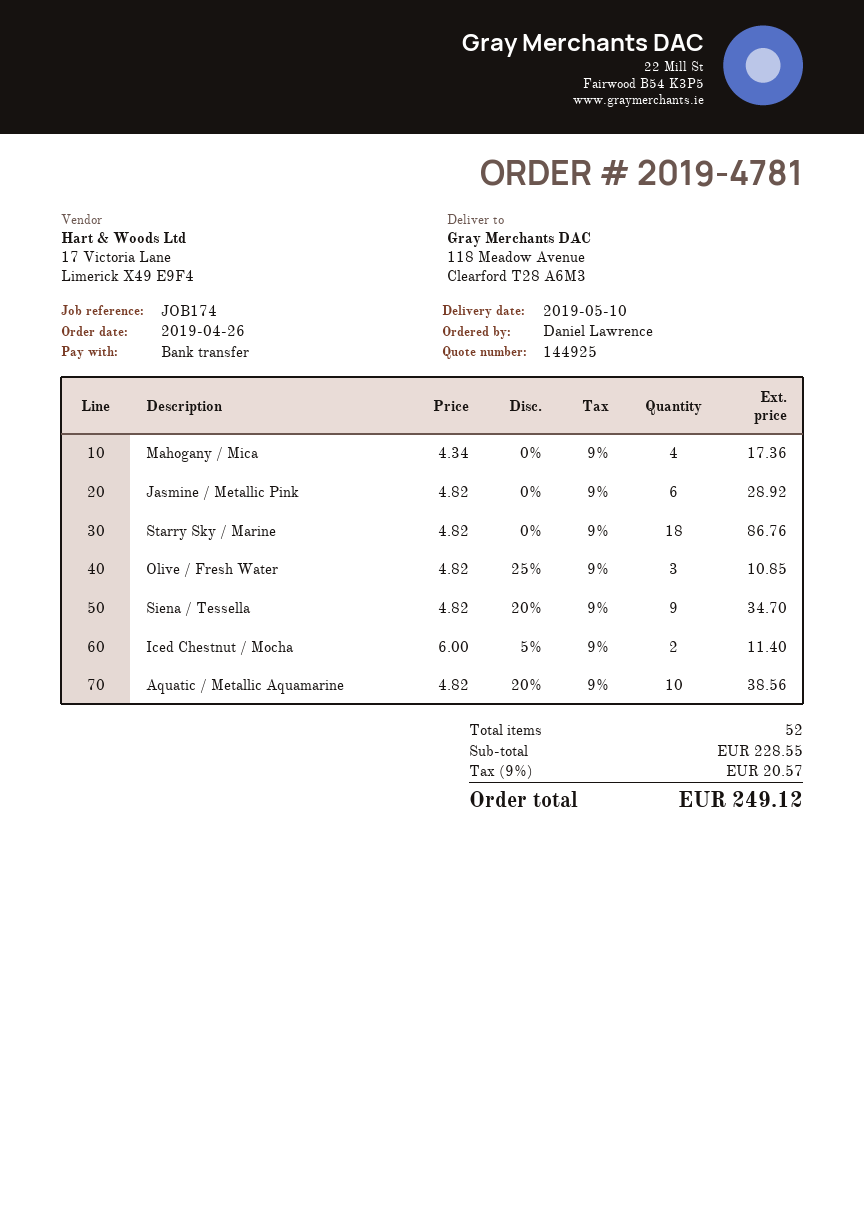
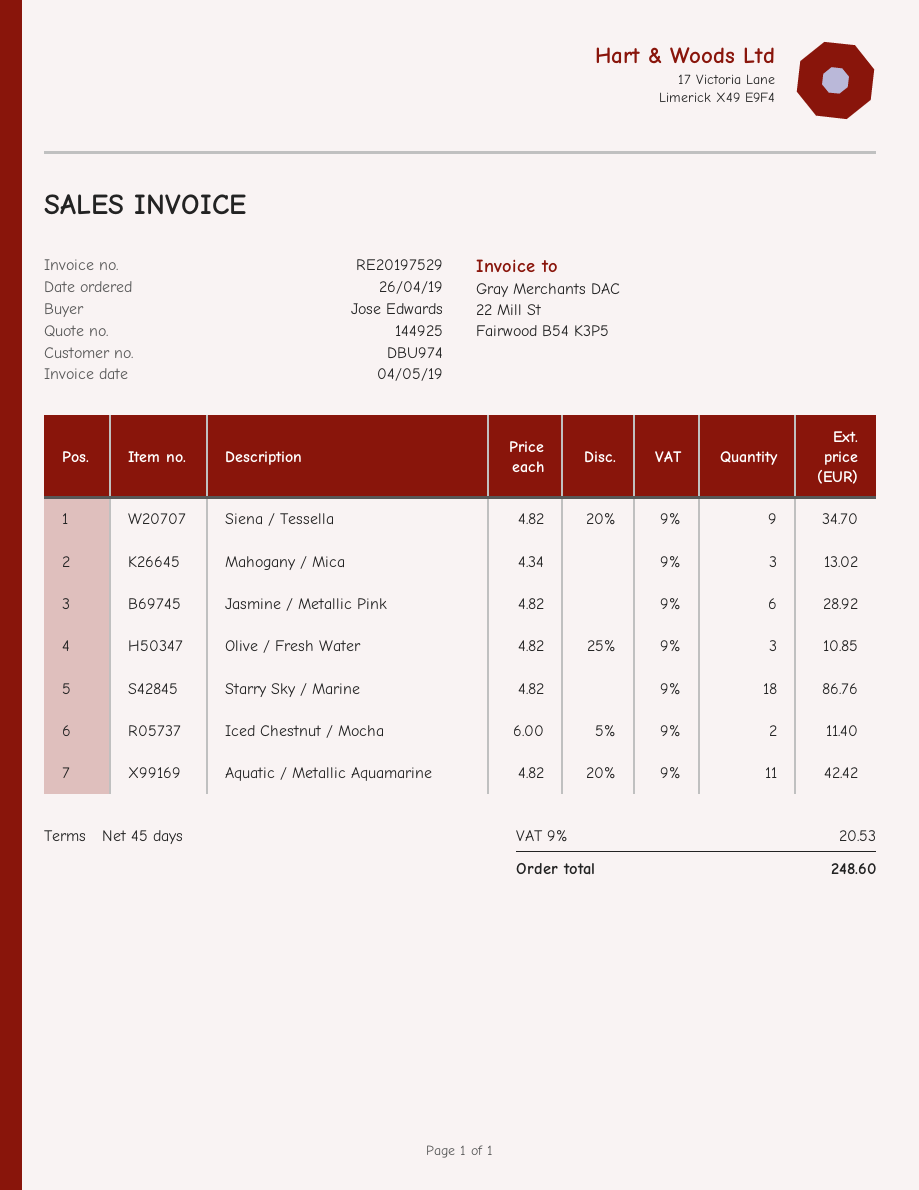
ordered by: Daniel Lawrence -> Jose Edwards
Mahogany / Mica: 4 x 4.34 = 17.36 -> 3 x 4.34 = 13.02
Aquatic / Metallic Aquamarine: 10 x 4.82 - 20% = 38.56 -> 11 x 4.82 - 20% = 42.42
tax: 9% = 20.57 -> 9% = 20.53
total: 249.12 -> 248.60

